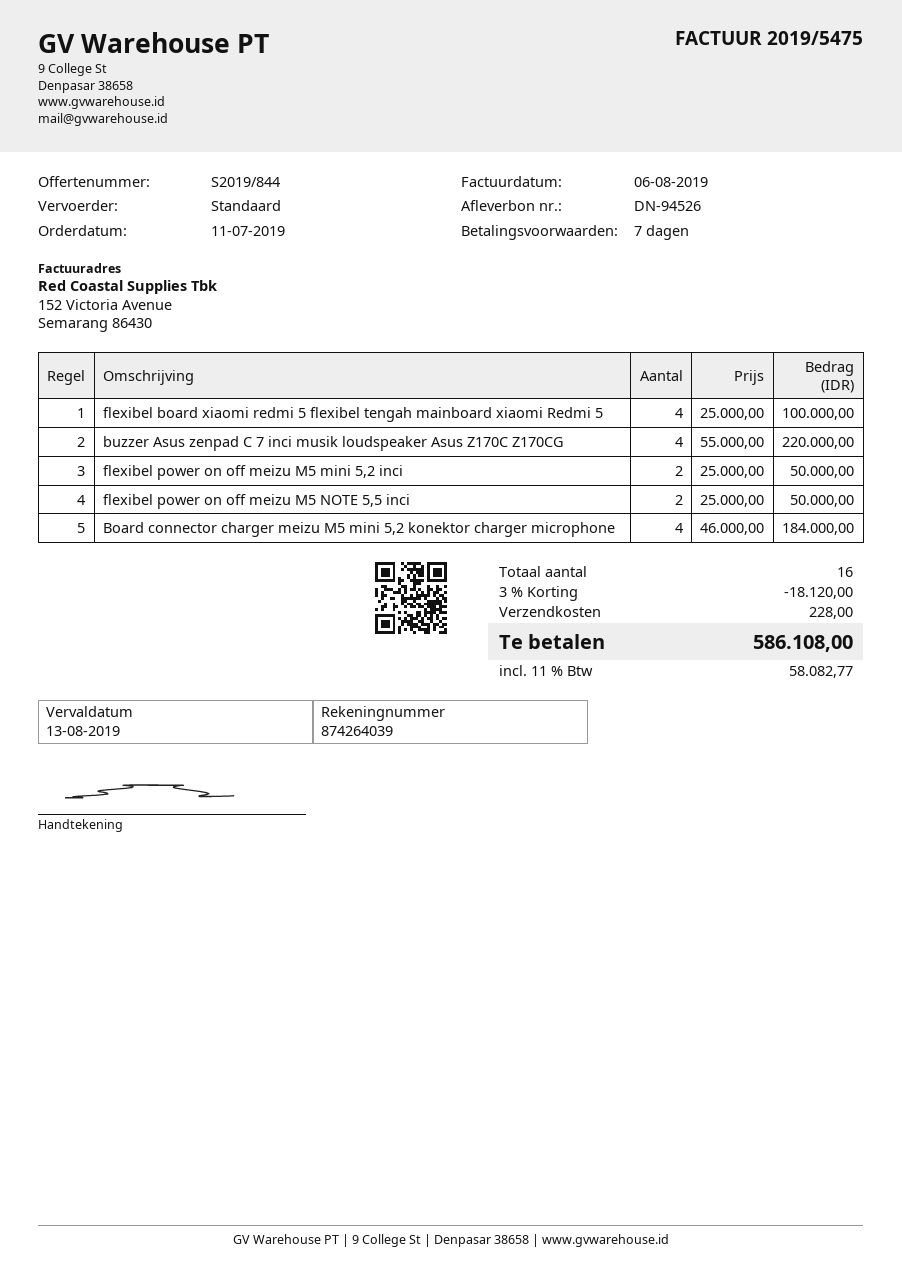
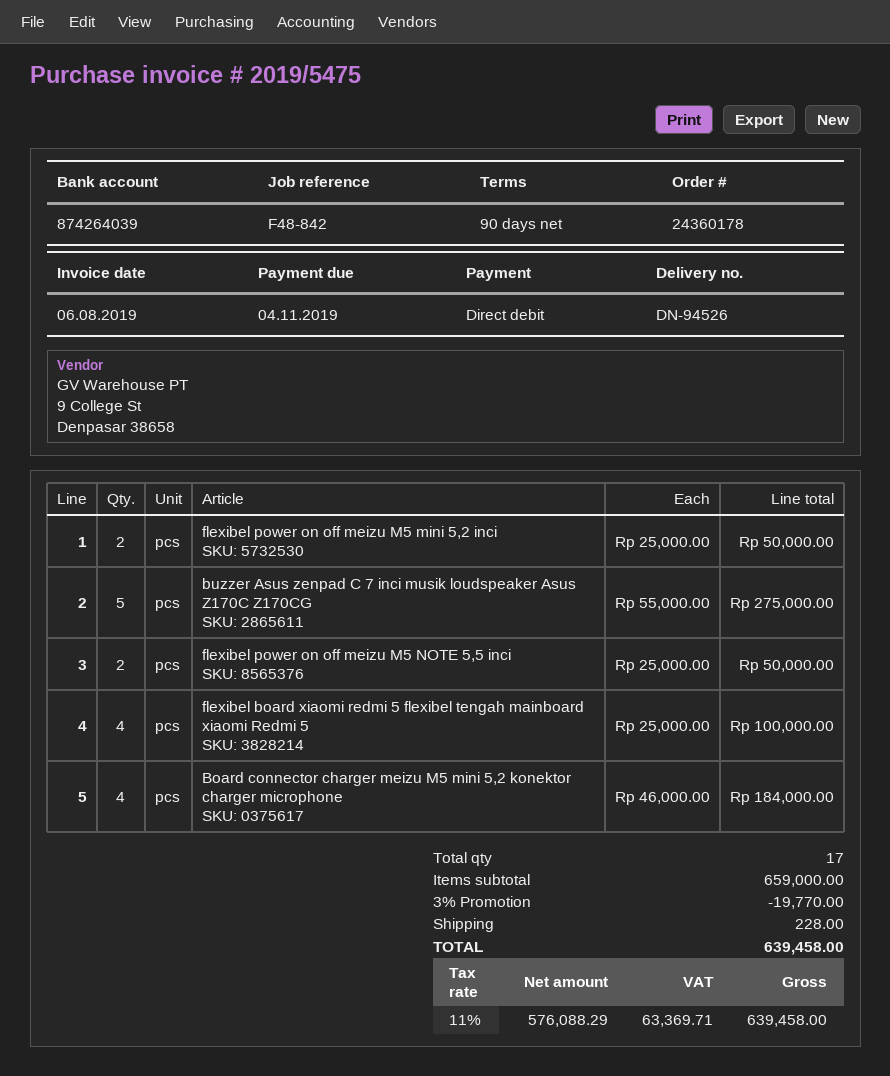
payment terms: 7 days -> 90 days
due date: 2019-08-13 -> 2019-11-04
buzzer Asus zenpad C 7 inci musik loudspeaker Asus Z170C Z170CG: 4 x 55000.00 = 220000.00 -> 5 x 55000.00 = 275000.00
total quantity: 16 -> 17
discount: 3% = 18120.00 -> 3% = 19770.00
tax: 11% = 58082.77 -> 11% = 63369.71
total: 586108.00 -> 639458.00

